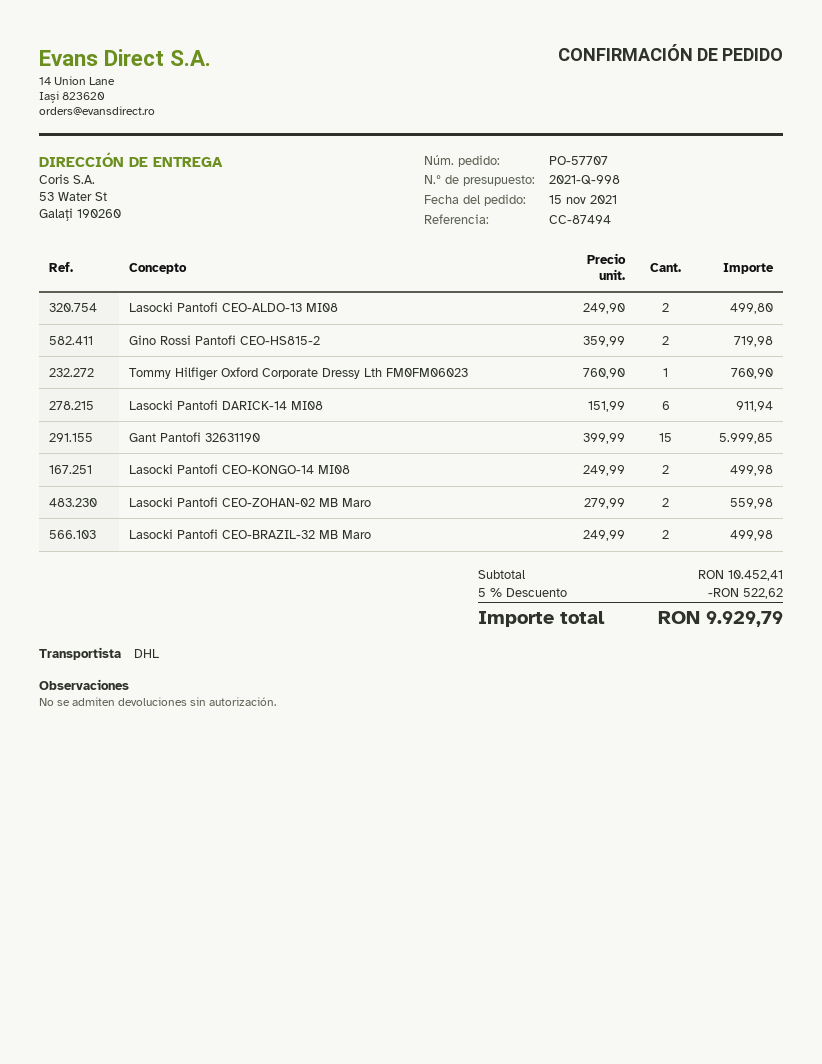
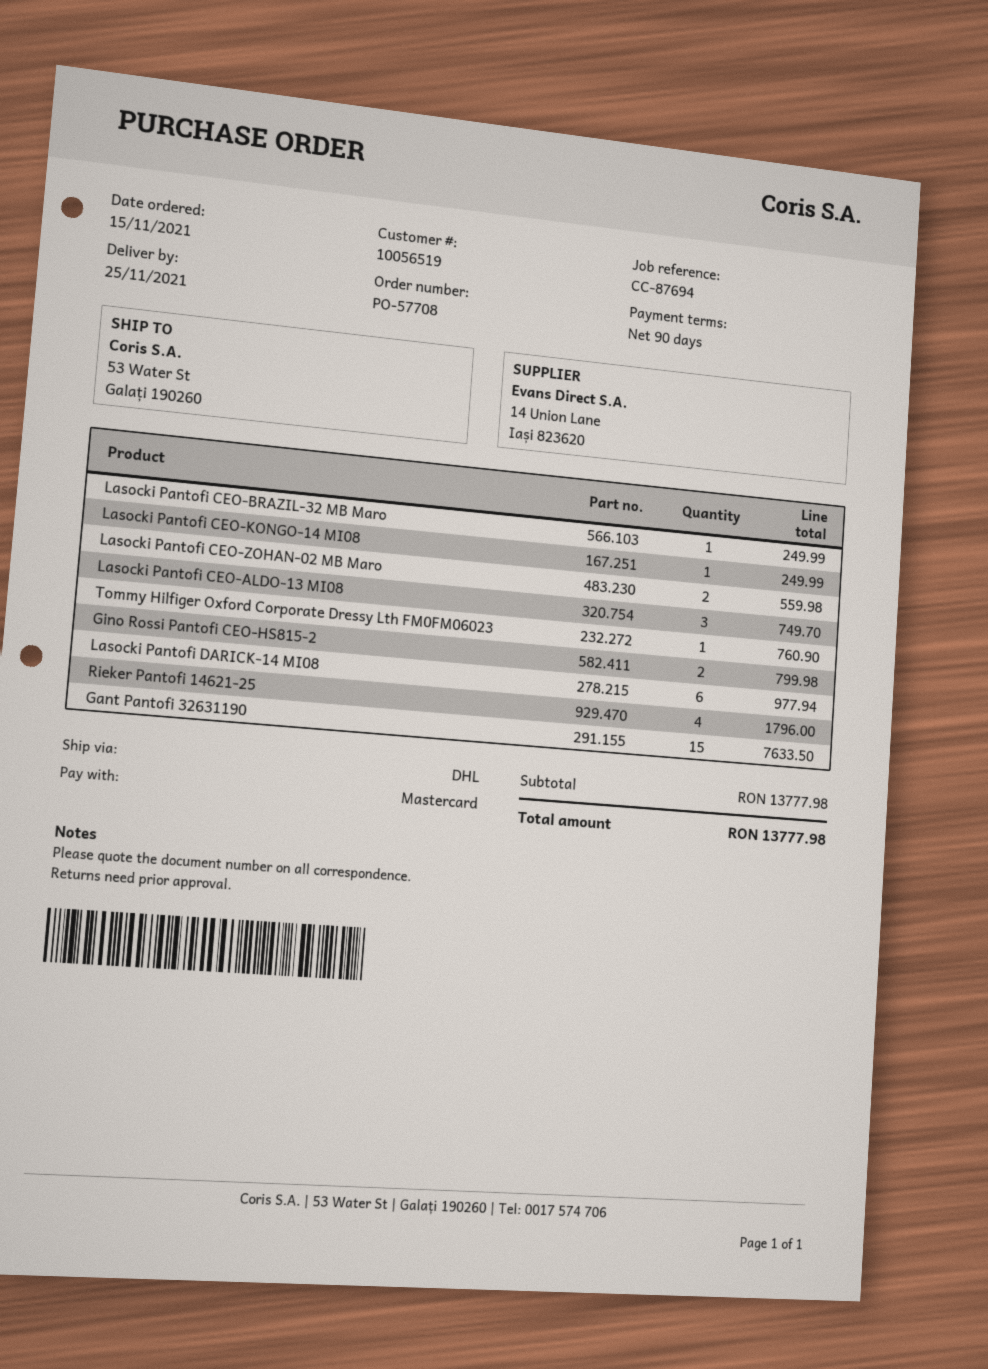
order number: PO-57707 -> PO-57708
reference: CC-87494 -> CC-87694
Lasocki Pantofi CEO-ALDO-13 MI08: 2 for 499.80 -> 3 for 749.70
Gino Rossi Pantofi CEO-HS815-2: 2 for 719.98 -> 2 for 799.98
Lasocki Pantofi DARICK-14 MI08: 6 for 911.94 -> 6 for 977.94
Gant Pantofi 32631190: 15 for 5999.85 -> 15 for 7633.50
Lasocki Pantofi CEO-KONGO-14 MI08: 2 for 499.98 -> 1 for 249.99
Lasocki Pantofi CEO-BRAZIL-32 MB Maro: 2 for 499.98 -> 1 for 249.99
Rieker Pantofi 14621-25: none -> 4 for 1796.00
subtotal: 10452.41 -> 13777.98
discount: 5% = 522.62 -> none
total: 9929.79 -> 13777.98

